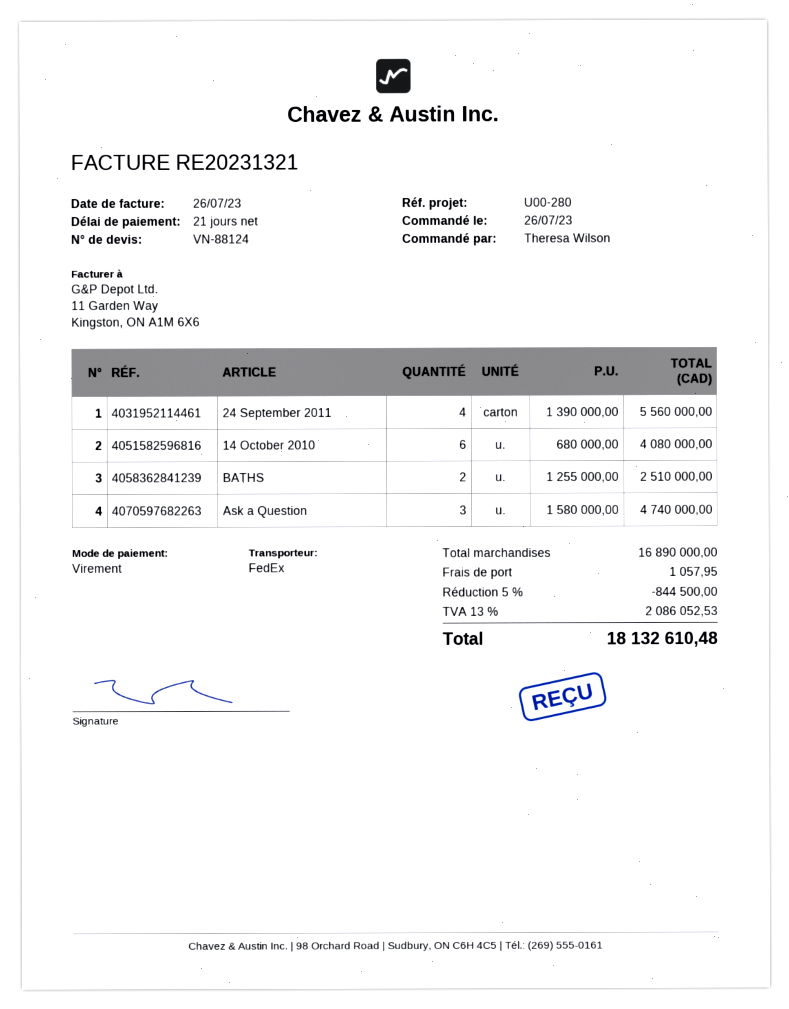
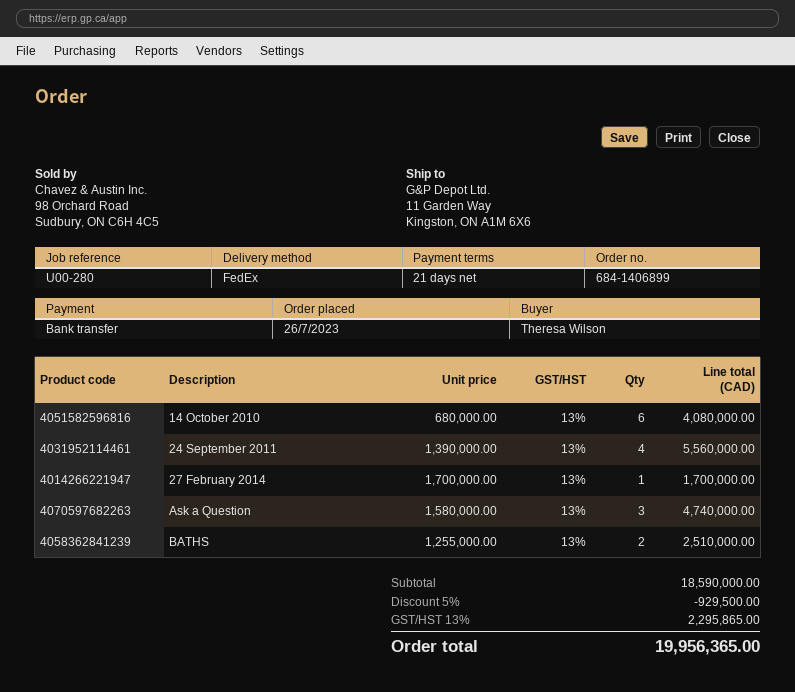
27 February 2014: none -> 1 x 1700000.00 = 1700000.00
subtotal: 16890000.00 -> 18590000.00
discount: 5% = 844500.00 -> 5% = 929500.00
shipping: 1057.95 -> none
tax: 13% = 2086052.53 -> 13% = 2295865.00
total: 18132610.48 -> 19956365.00

